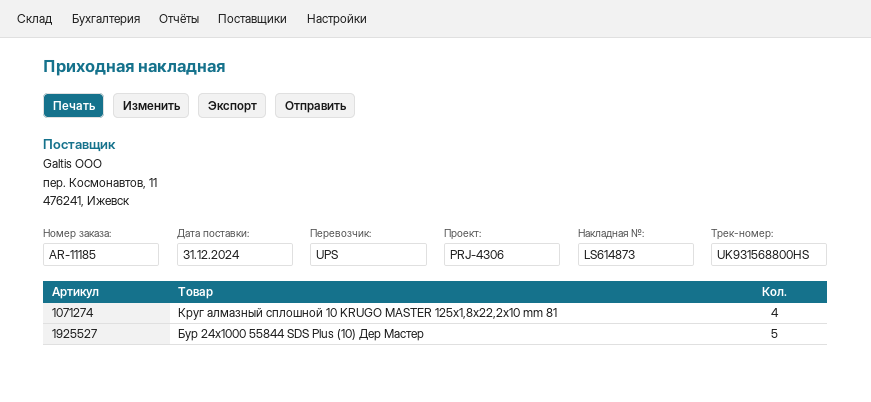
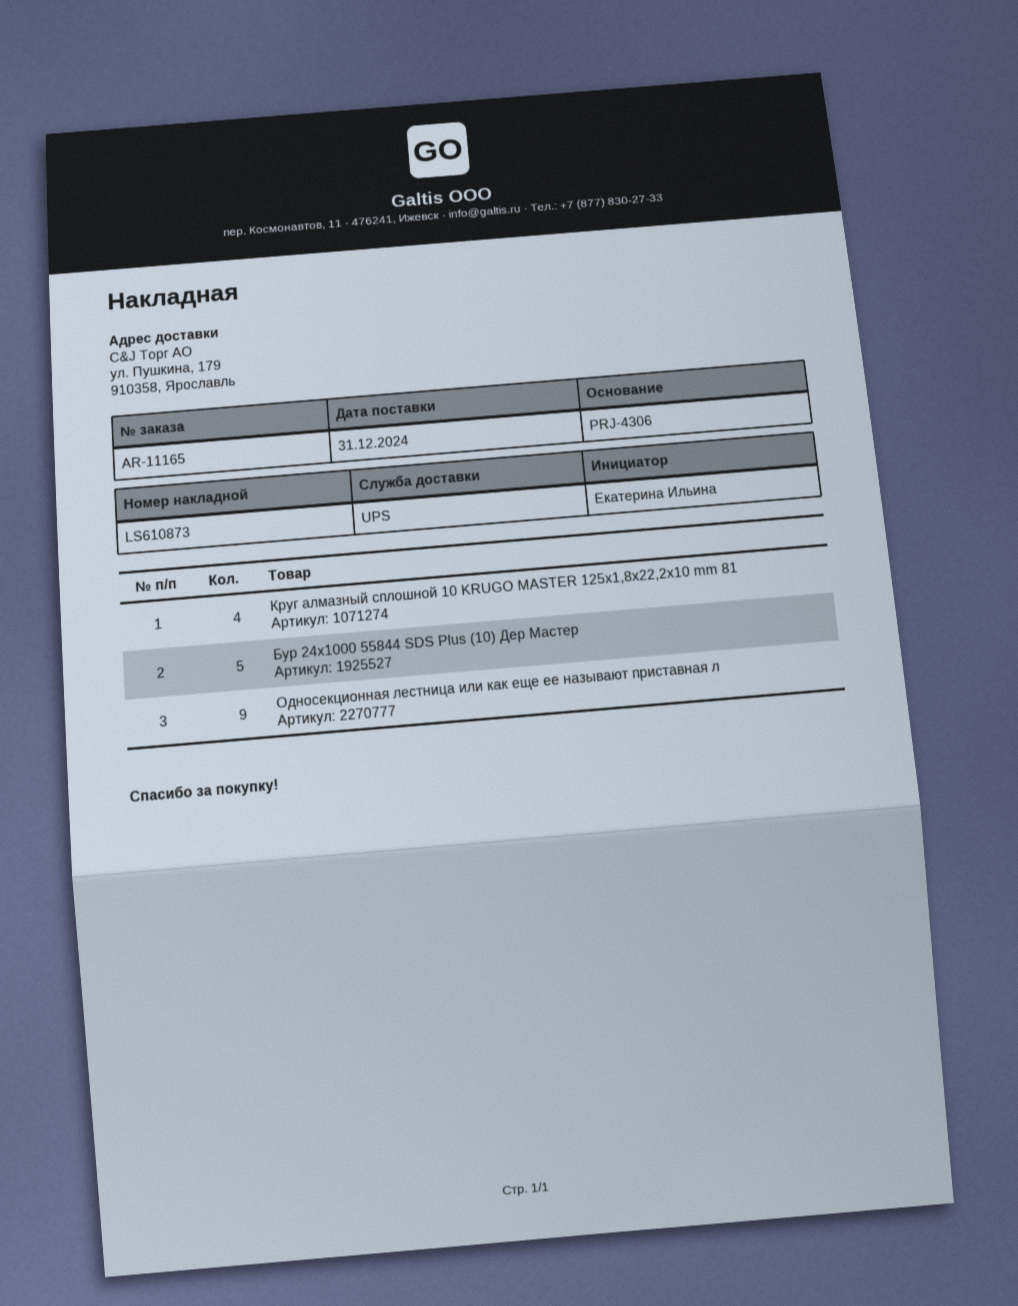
order number: AR-11185 -> AR-11165
delivery note number: LS614873 -> LS610873
Односекционная лестница или как еще ее называют приставная л: none -> 9

